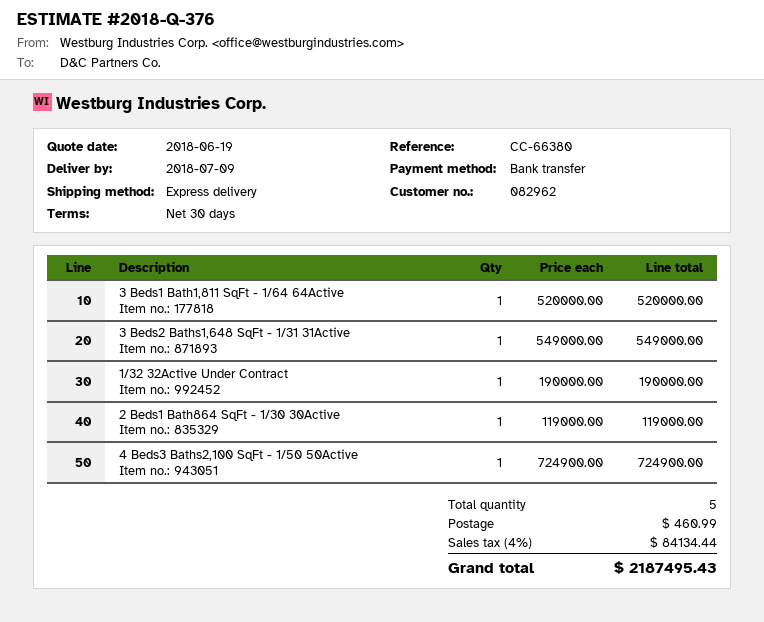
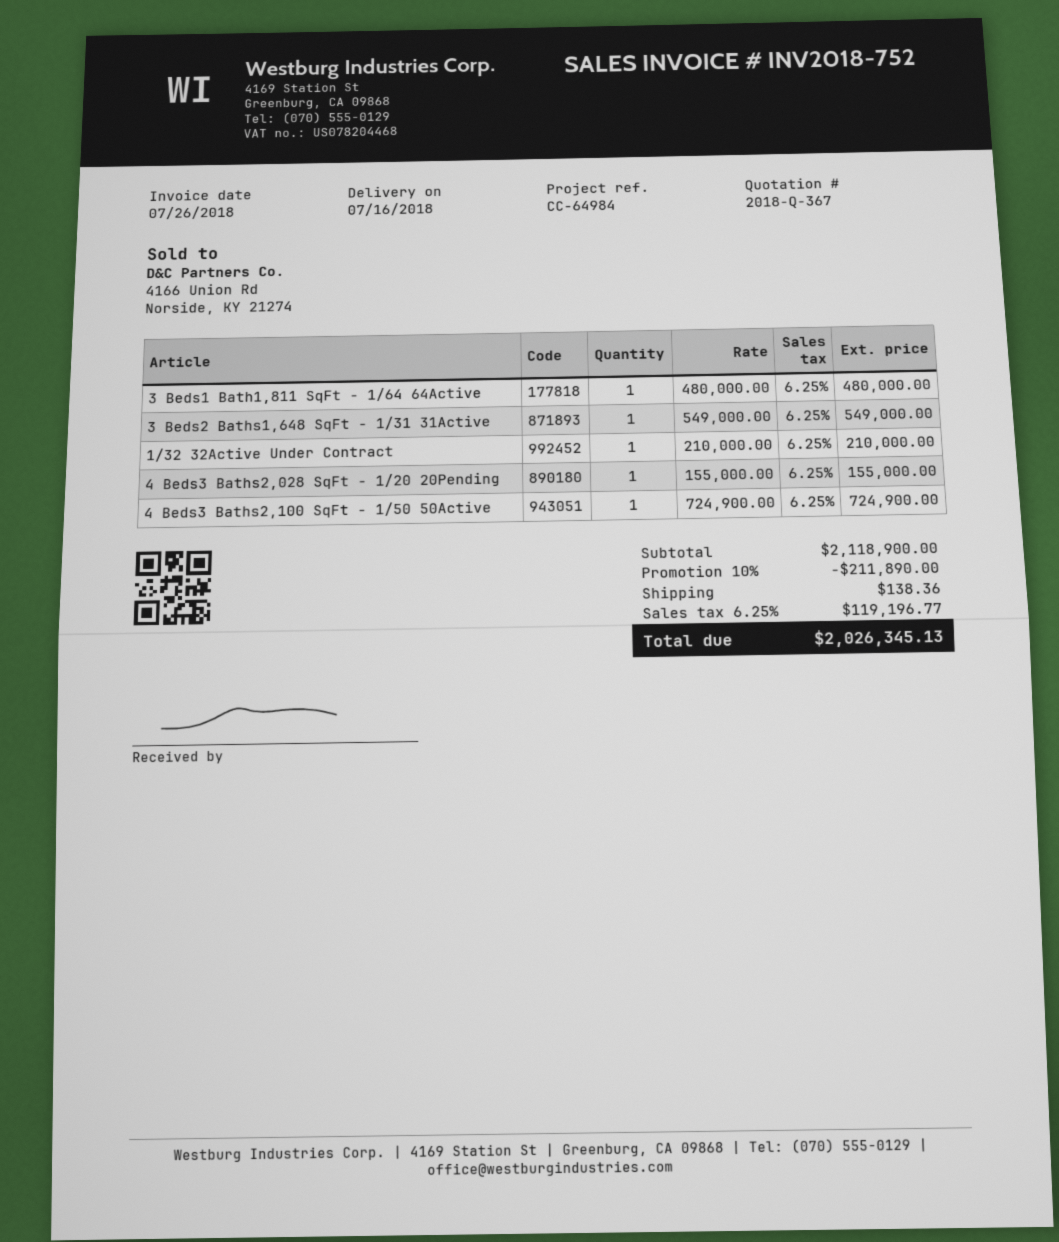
quote number: 2018-Q-376 -> 2018-Q-367
delivery date: 2018-07-09 -> 2018-07-16
reference: CC-66380 -> CC-64984
3 Beds1 Bath1,811 SqFt - 1/64 64Active: 1 x 520000.00 = 520000.00 -> 1 x 480000.00 = 480000.00
1/32 32Active Under Contract: 1 x 190000.00 = 190000.00 -> 1 x 210000.00 = 210000.00
2 Beds1 Bath864 SqFt - 1/30 30Active: 1 x 119000.00 = 119000.00 -> none
4 Beds3 Baths2,028 SqFt - 1/20 20Pending: none -> 1 x 155000.00 = 155000.00
discount: none -> 10% = 211890.00
shipping: 460.99 -> 138.36
tax: 4% = 84134.44 -> 6.25% = 119196.77
total: 2187495.43 -> 2026345.13

